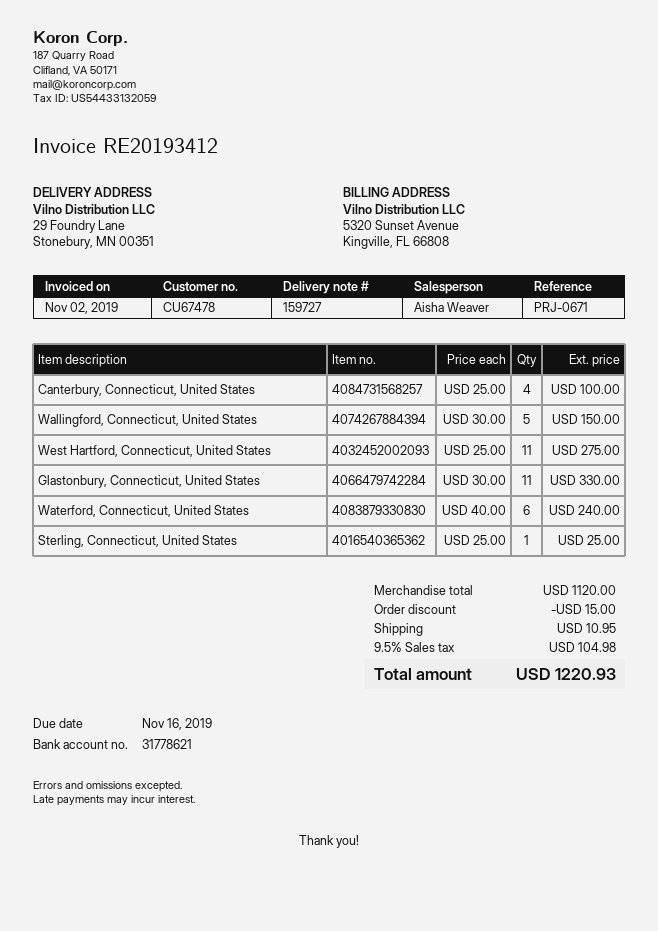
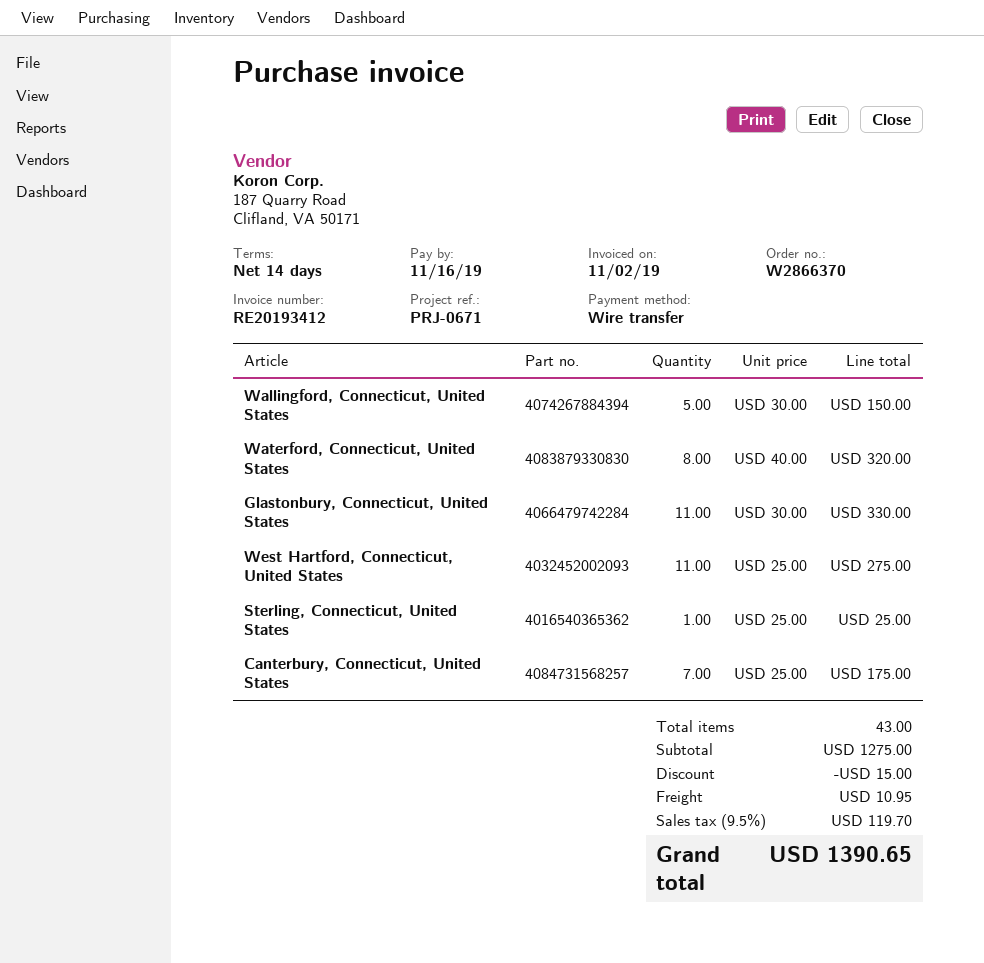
Canterbury, Connecticut, United States: 4 x 25.00 = 100.00 -> 7 x 25.00 = 175.00
Waterford, Connecticut, United States: 6 x 40.00 = 240.00 -> 8 x 40.00 = 320.00
subtotal: 1120.00 -> 1275.00
tax: 9.5% = 104.98 -> 9.5% = 119.70
total: 1220.93 -> 1390.65

